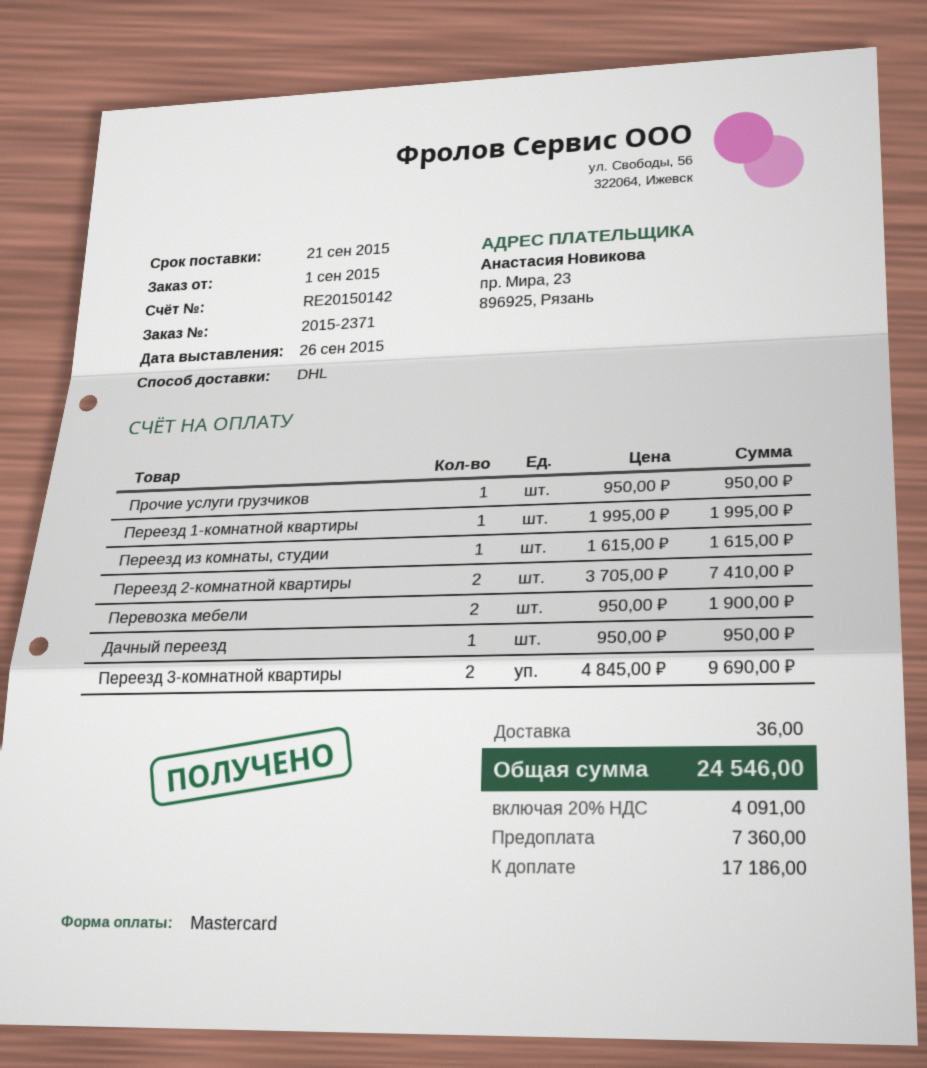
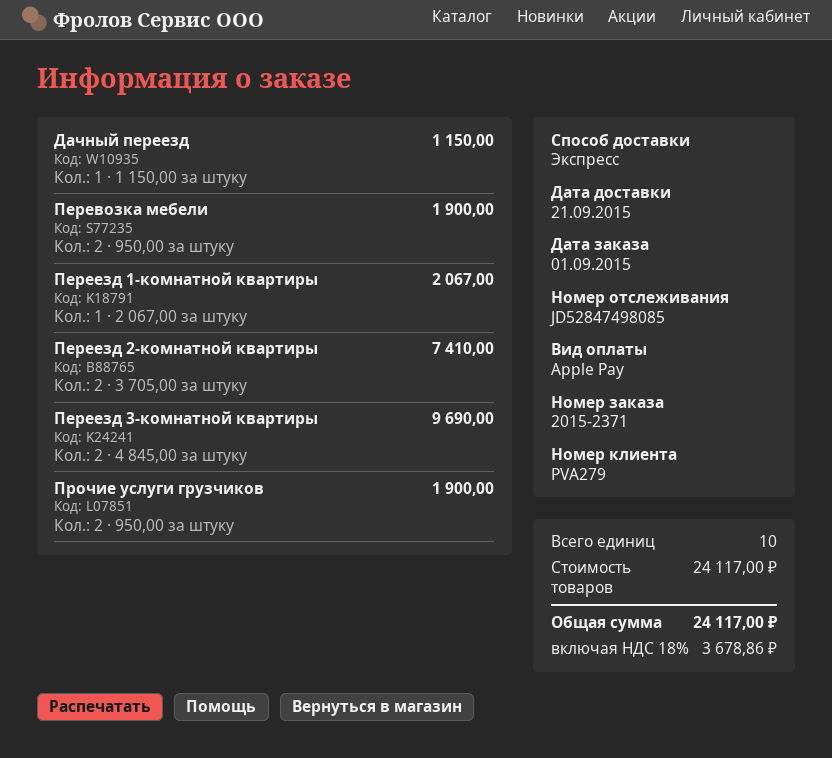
payment method: Mastercard -> Apple Pay
shipping method: DHL -> express
Прочие услуги грузчиков: 1 x 950.00 = 950.00 -> 2 x 950.00 = 1900.00
Переезд 1-комнатной квартиры: 1 x 1995.00 = 1995.00 -> 1 x 2067.00 = 2067.00
Переезд из комнаты, студии: 1 x 1615.00 = 1615.00 -> none
Дачный переезд: 1 x 950.00 = 950.00 -> 1 x 1150.00 = 1150.00
shipping: 36.00 -> none
tax: 20% = 4091.00 -> 18% = 3678.86
total: 24546.00 -> 24117.00

